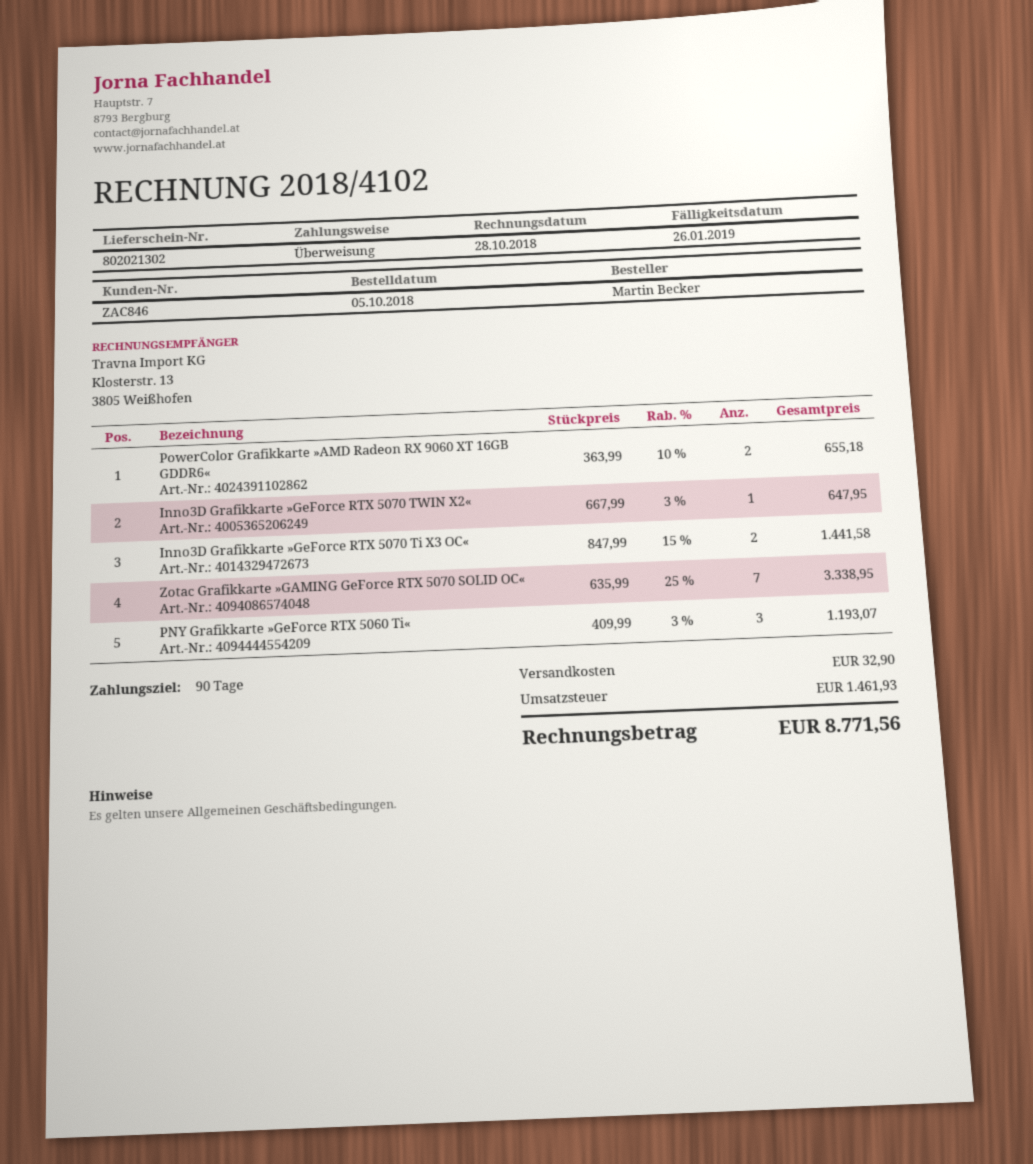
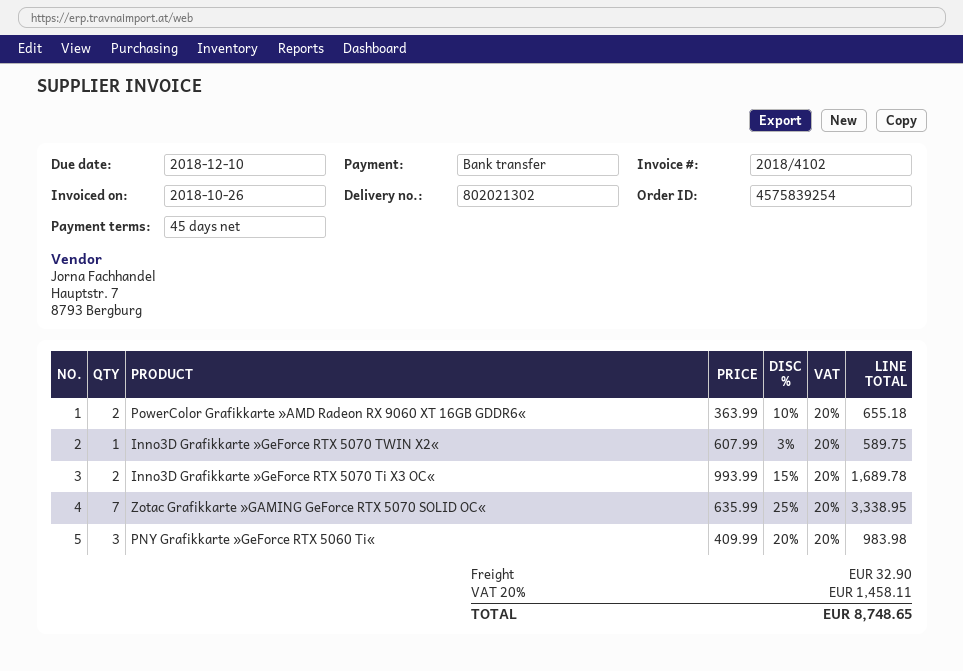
invoice date: 2018-10-28 -> 2018-10-26
payment terms: 90 days -> 45 days
due date: 2019-01-26 -> 2018-12-10
Inno3D Grafikkarte »GeForce RTX 5070 TWIN X2«: 1 x 667.99 - 3% = 647.95 -> 1 x 607.99 - 3% = 589.75
Inno3D Grafikkarte »GeForce RTX 5070 Ti X3 OC«: 2 x 847.99 - 15% = 1441.58 -> 2 x 993.99 - 15% = 1689.78
PNY Grafikkarte »GeForce RTX 5060 Ti«: 3 x 409.99 - 3% = 1193.07 -> 3 x 409.99 - 20% = 983.98
tax: 1461.93 -> 1458.11
total: 8771.56 -> 8748.65

